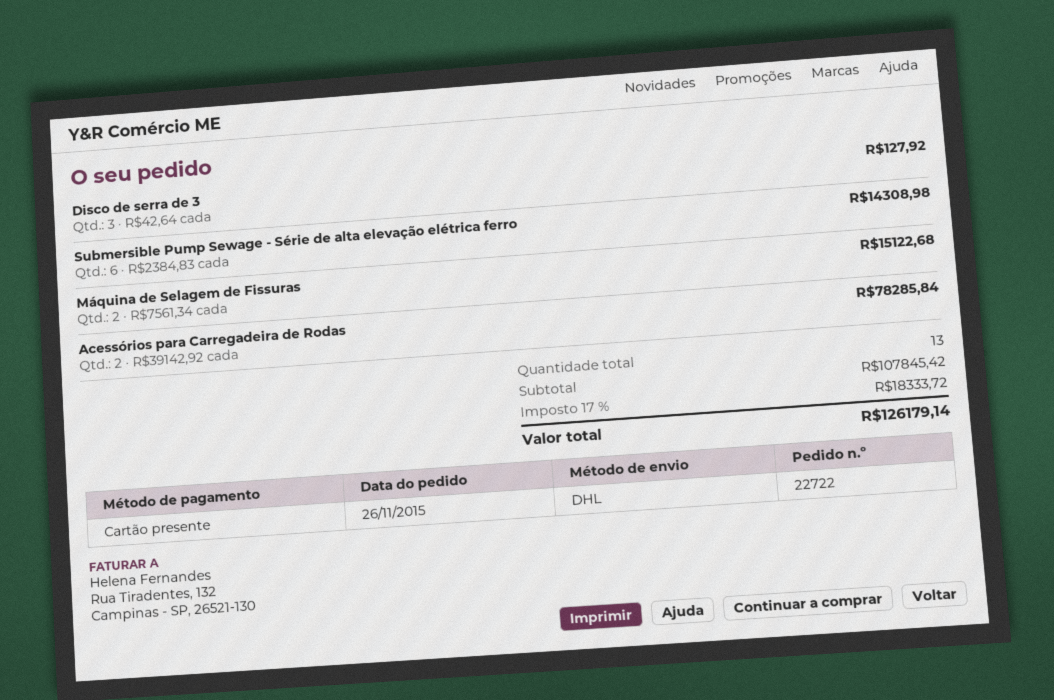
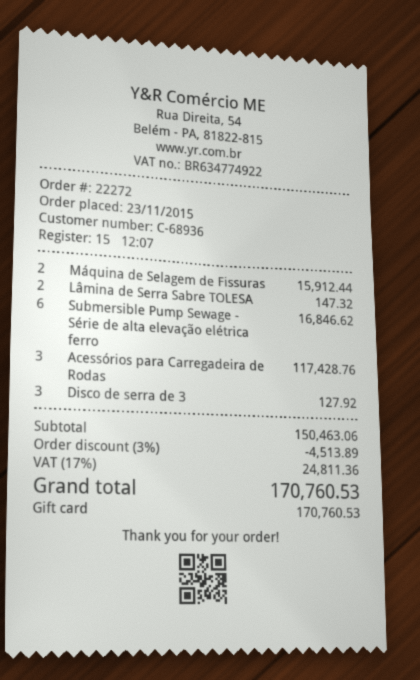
order number: 22722 -> 22272
order date: 2015-11-26 -> 2015-11-23
Submersible Pump Sewage - Série de alta elevação elétrica ferro: 6 for 14308.98 -> 6 for 16846.62
Máquina de Selagem de Fissuras: 2 for 15122.68 -> 2 for 15912.44
Acessórios para Carregadeira de Rodas: 2 for 78285.84 -> 3 for 117428.76
Lâmina de Serra Sabre TOLESA: none -> 2 for 147.32
subtotal: 107845.42 -> 150463.06
discount: none -> 3% = 4513.89
tax: 17% = 18333.72 -> 17% = 24811.36
total: 126179.14 -> 170760.53

